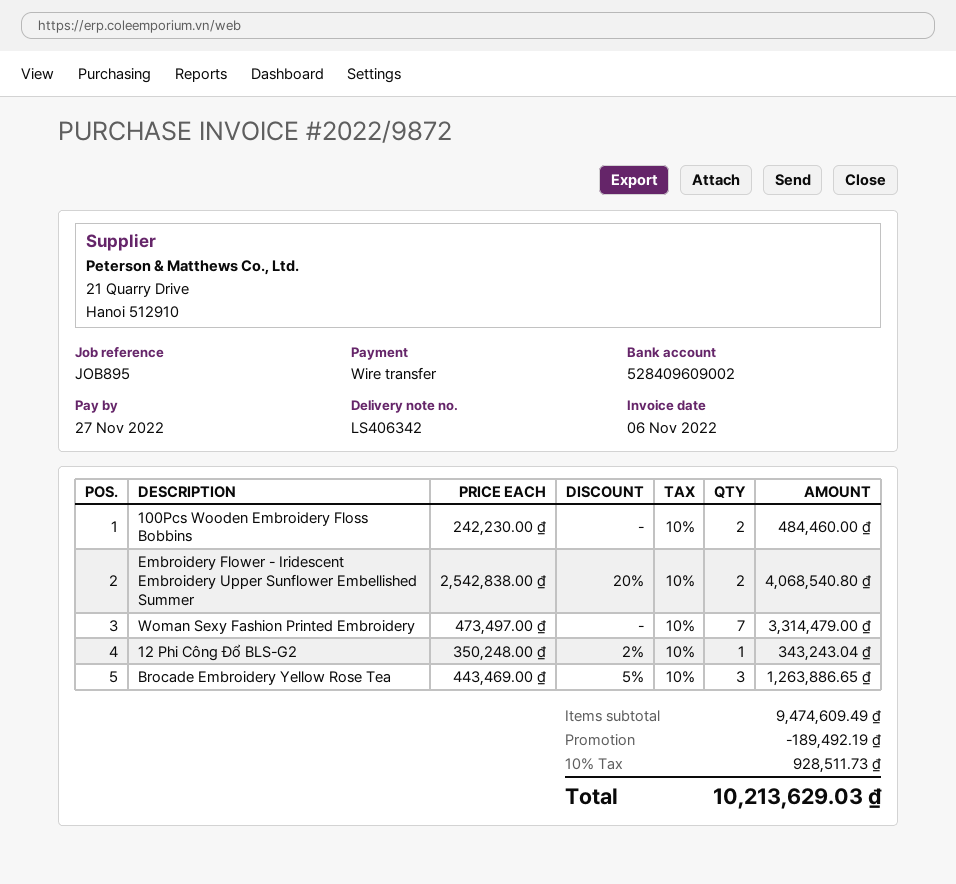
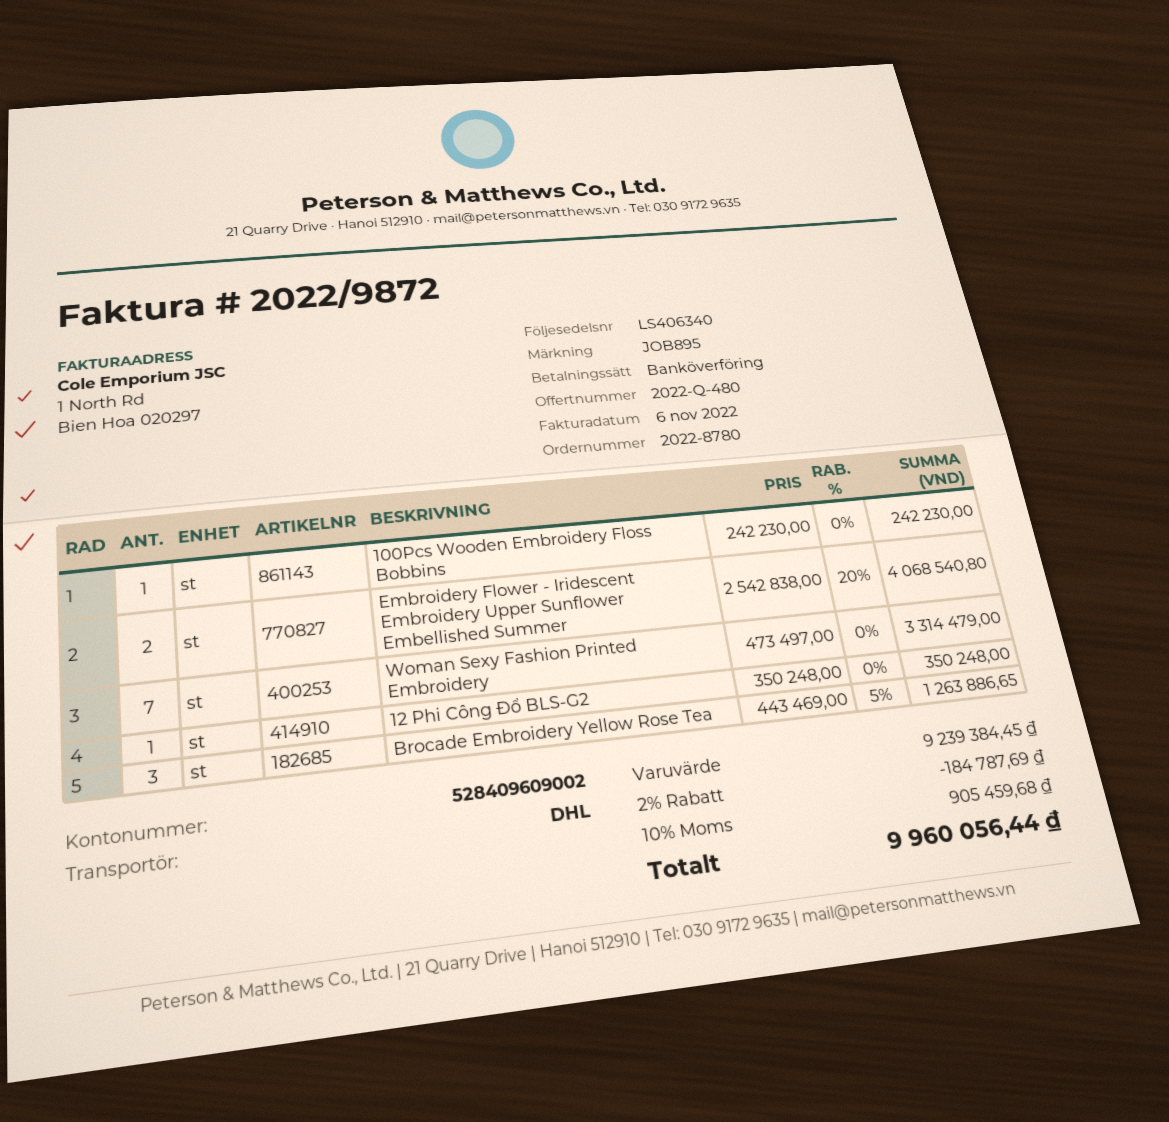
delivery note number: LS406342 -> LS406340
100Pcs Wooden Embroidery Floss Bobbins: 2 x 242230.00 = 484460.00 -> 1 x 242230.00 = 242230.00
12 Phi Công Đổ BLS-G2: 1 x 350248.00 - 2% = 343243.04 -> 1 x 350248.00 = 350248.00
subtotal: 9474609.49 -> 9239384.45
discount: 189492.19 -> 184787.69
tax: 10% = 928511.73 -> 10% = 905459.68
total: 10213629.03 -> 9960056.44

